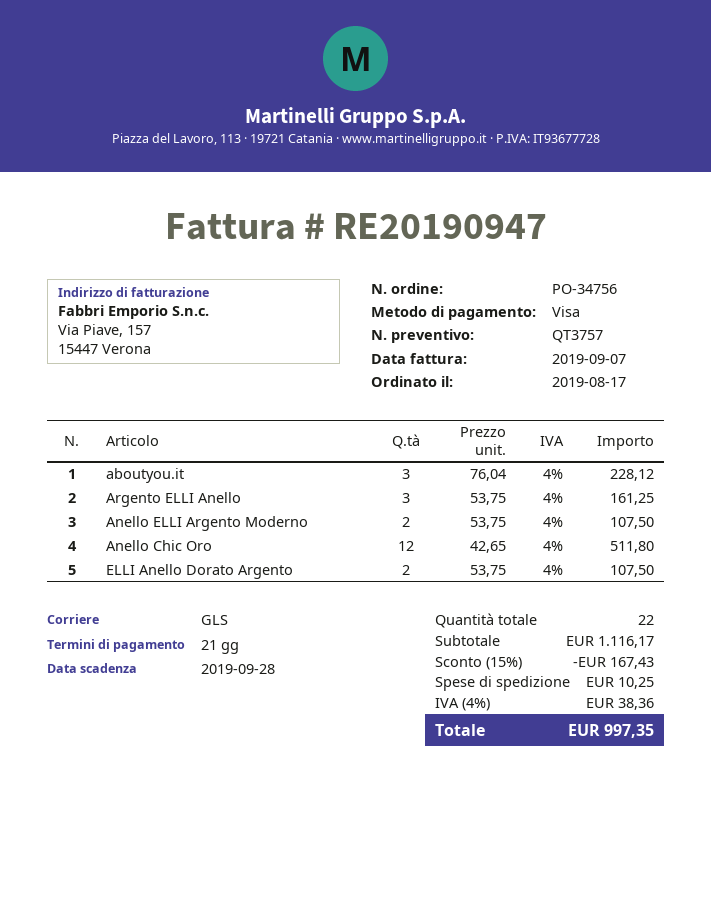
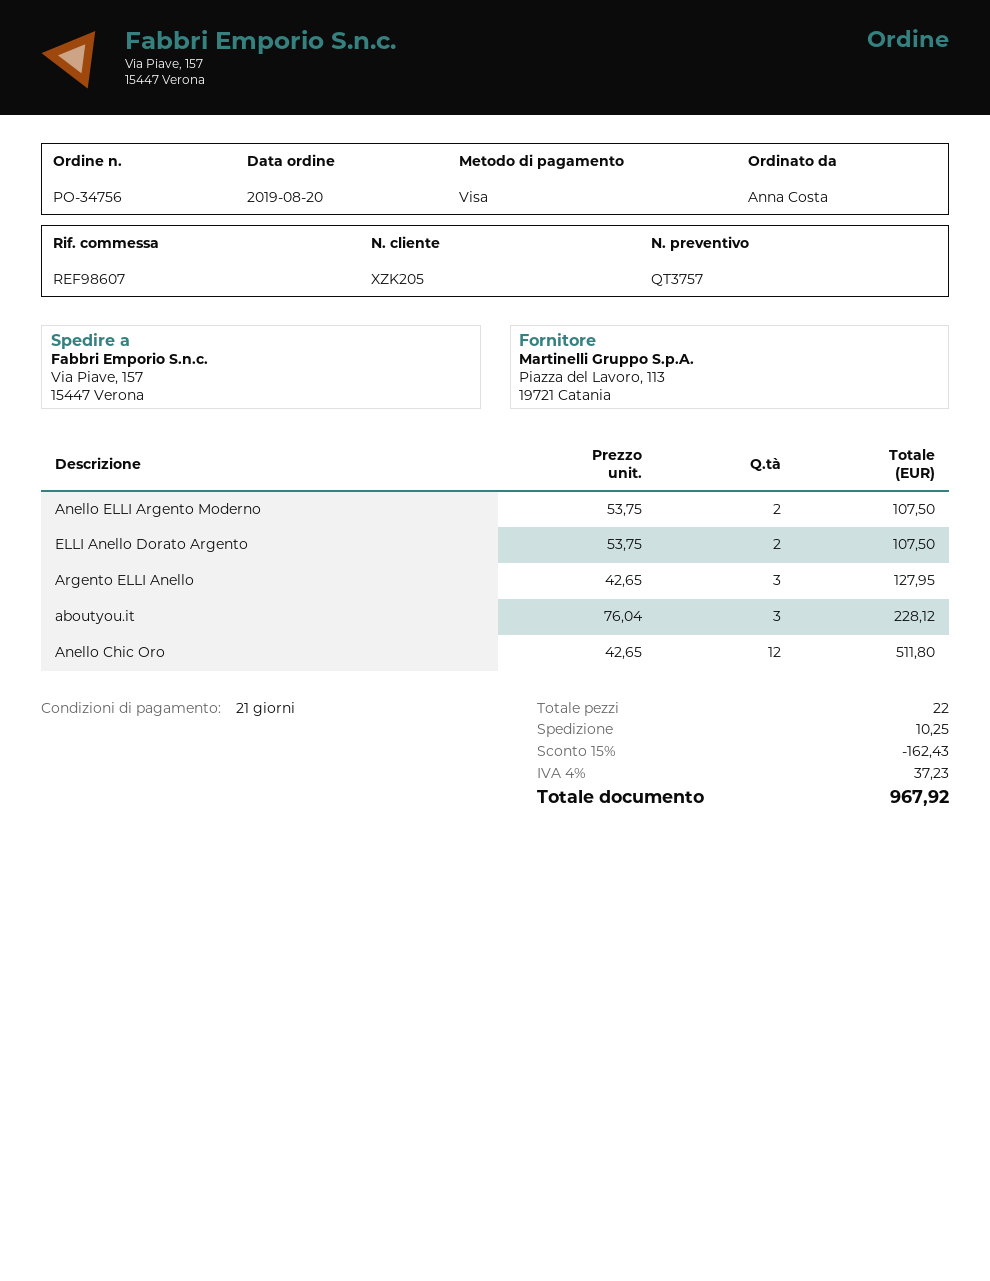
order date: 2019-08-17 -> 2019-08-20
Argento ELLI Anello: 3 x 53.75 = 161.25 -> 3 x 42.65 = 127.95
discount: 15% = 167.43 -> 15% = 162.43
tax: 4% = 38.36 -> 4% = 37.23
total: 997.35 -> 967.92

